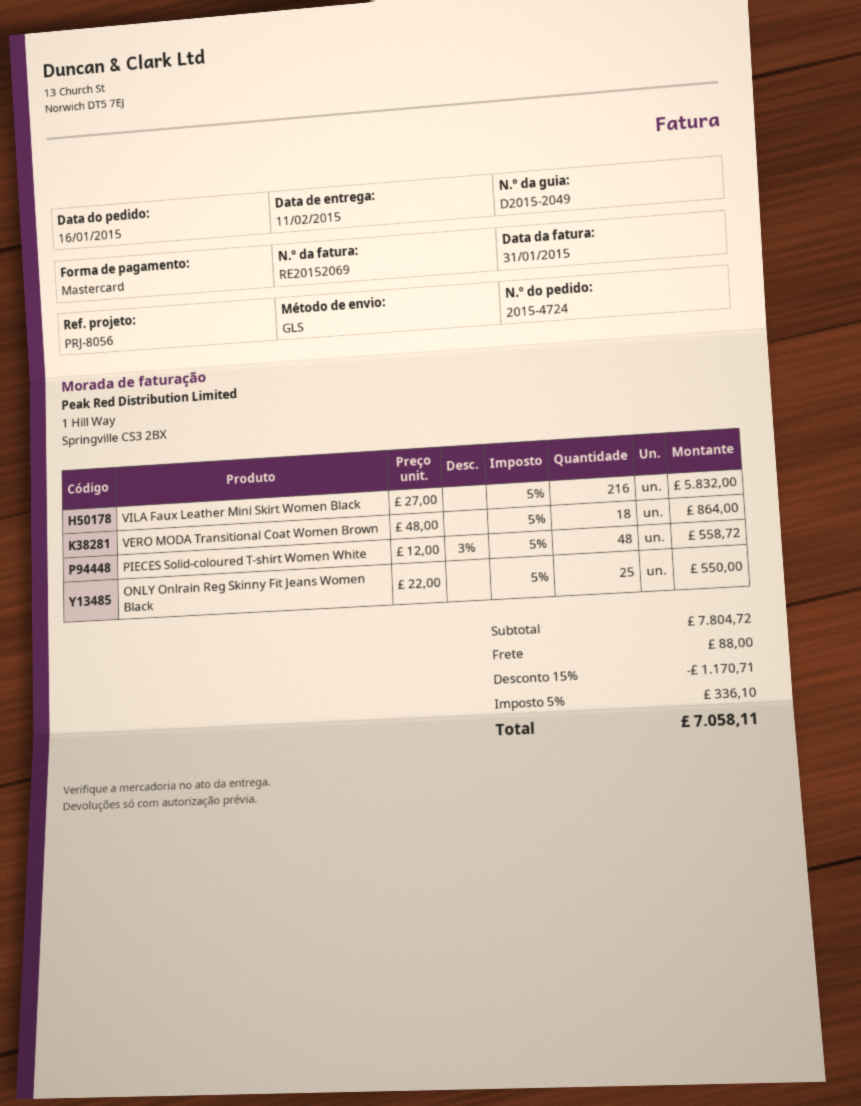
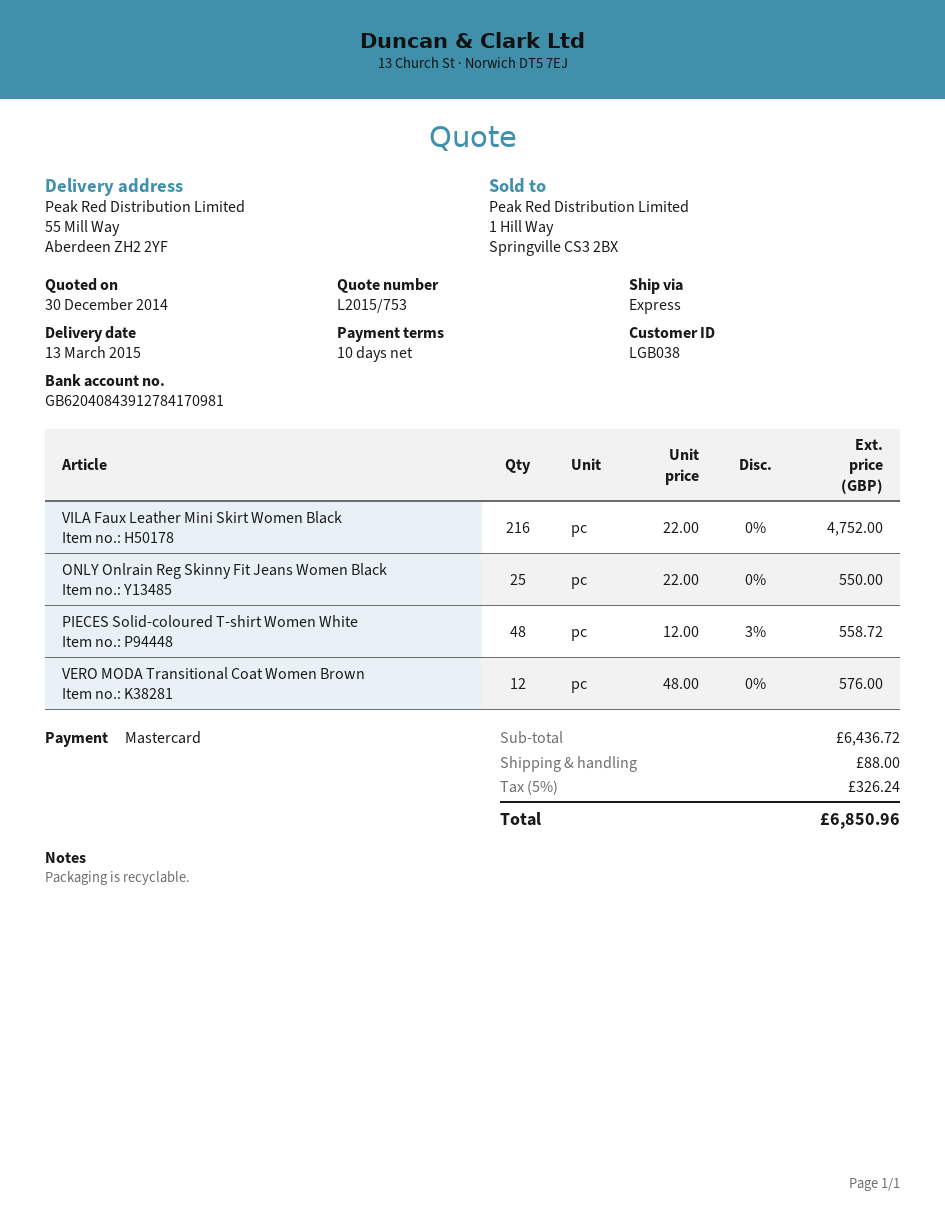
delivery date: 2015-02-11 -> 2015-03-13
shipping method: GLS -> express
VILA Faux Leather Mini Skirt Women Black: 216 x 27.00 = 5832.00 -> 216 x 22.00 = 4752.00
VERO MODA Transitional Coat Women Brown: 18 x 48.00 = 864.00 -> 12 x 48.00 = 576.00
subtotal: 7804.72 -> 6436.72
discount: 15% = 1170.71 -> none
tax: 5% = 336.10 -> 5% = 326.24
total: 7058.11 -> 6850.96

